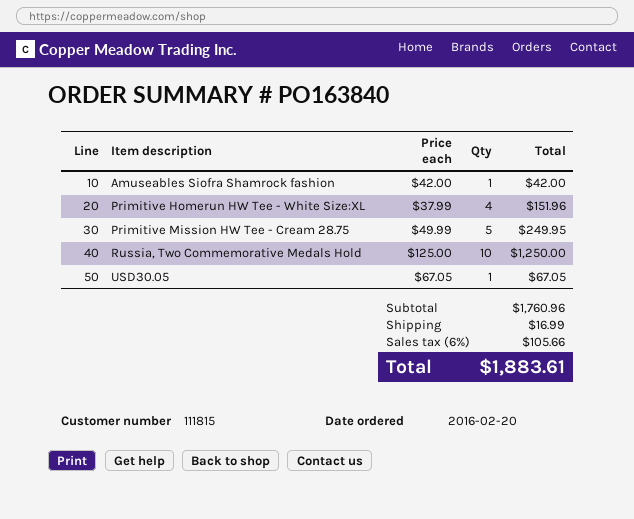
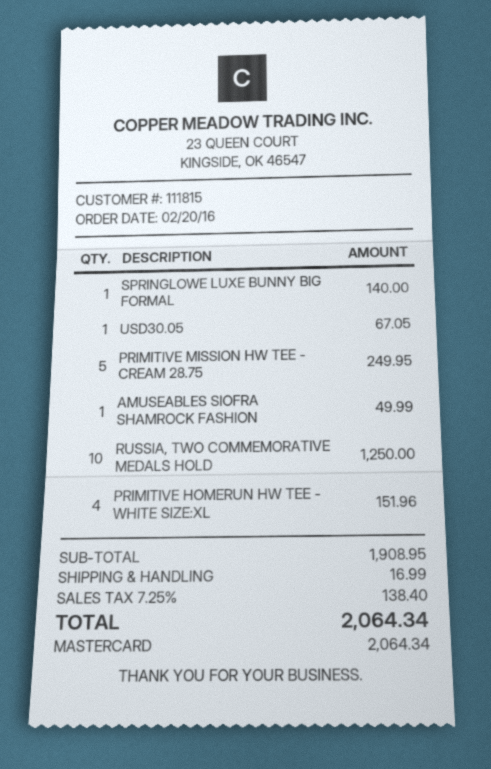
Amuseables Siofra Shamrock fashion: 1 for 42.00 -> 1 for 49.99
SPRINGLOWE LUXE BUNNY BIG FORMAL: none -> 1 for 140.00
subtotal: 1760.96 -> 1908.95
tax: 6% = 105.66 -> 7.25% = 138.40
total: 1883.61 -> 2064.34

